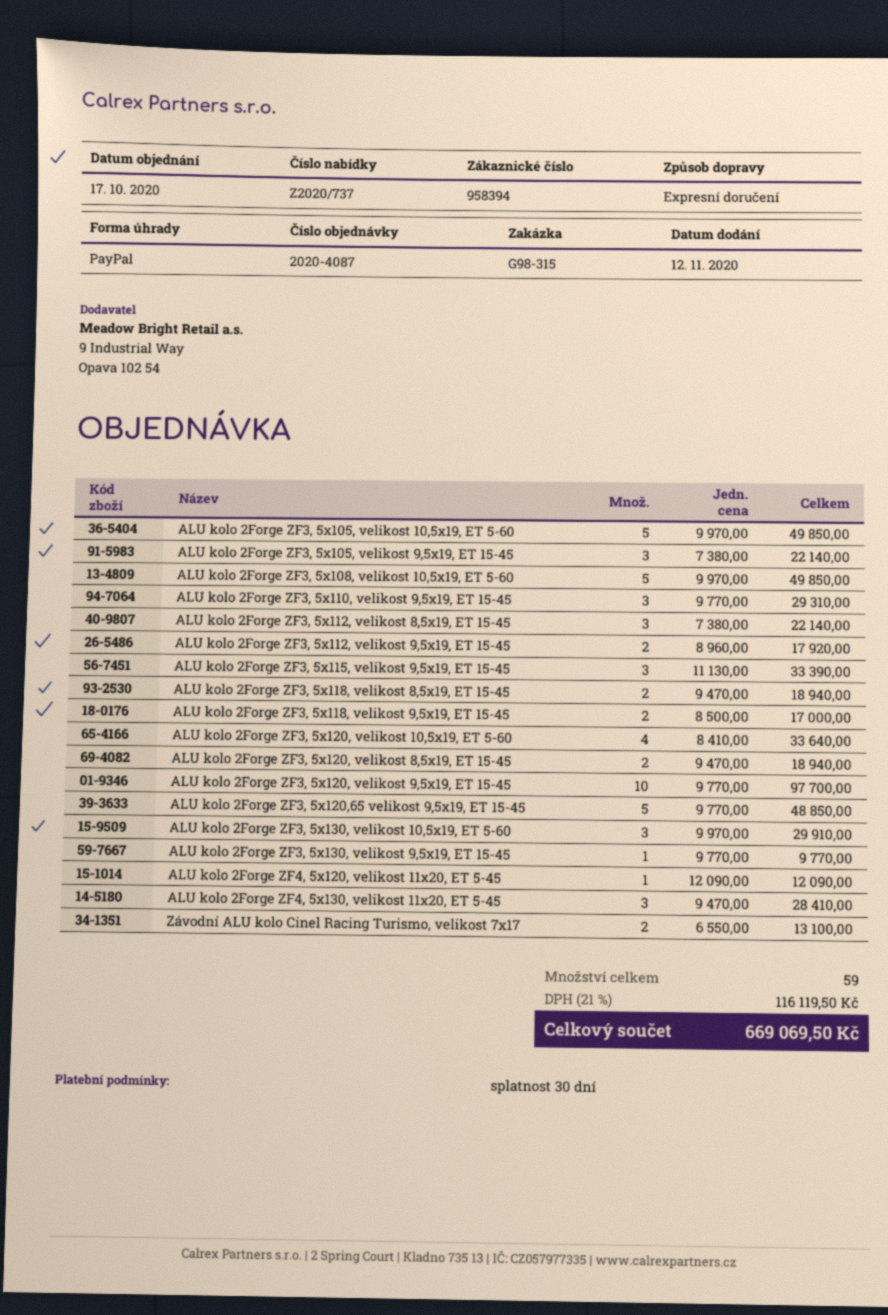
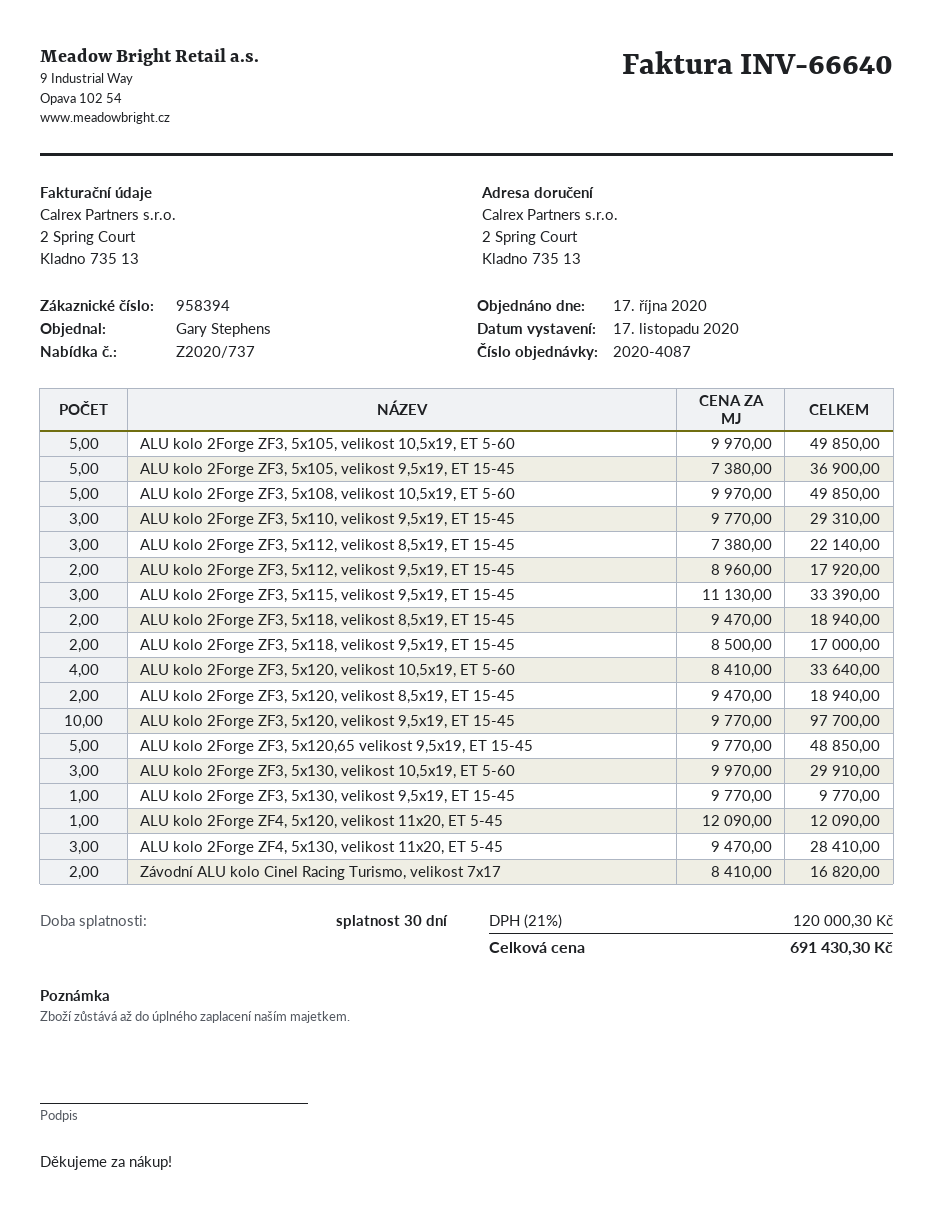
ALU kolo 2Forge ZF3, 5x105, velikost 9,5x19, ET 15-45: 3 x 7380.00 = 22140.00 -> 5 x 7380.00 = 36900.00
Závodní ALU kolo Cinel Racing Turismo, velikost 7x17: 2 x 6550.00 = 13100.00 -> 2 x 8410.00 = 16820.00
tax: 21% = 116119.50 -> 21% = 120000.30
total: 669069.50 -> 691430.30

